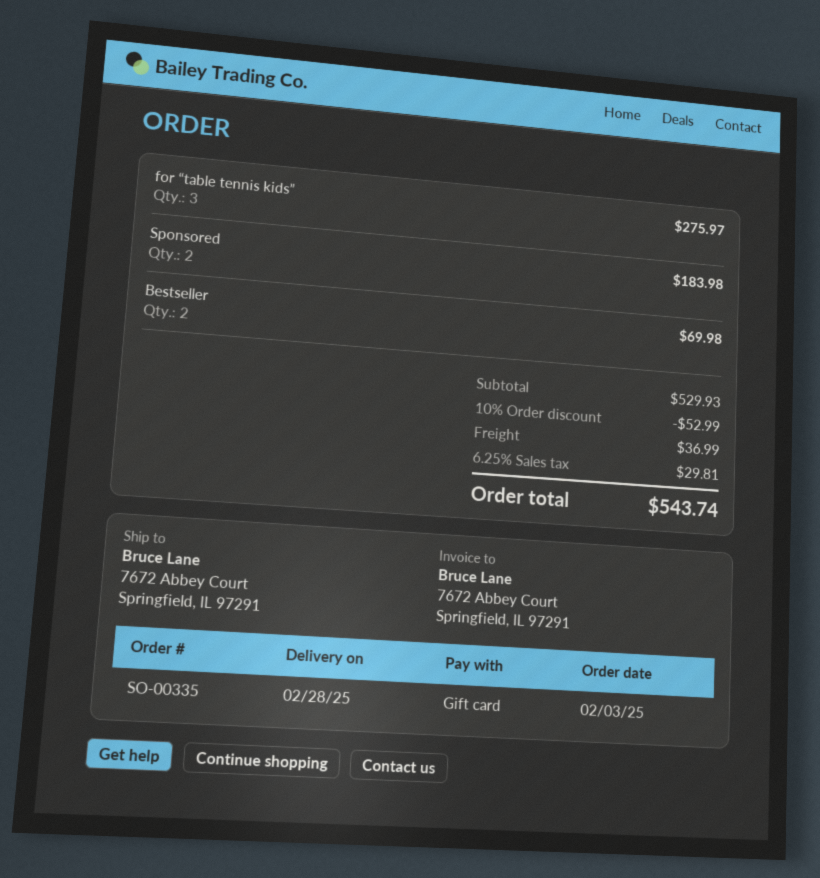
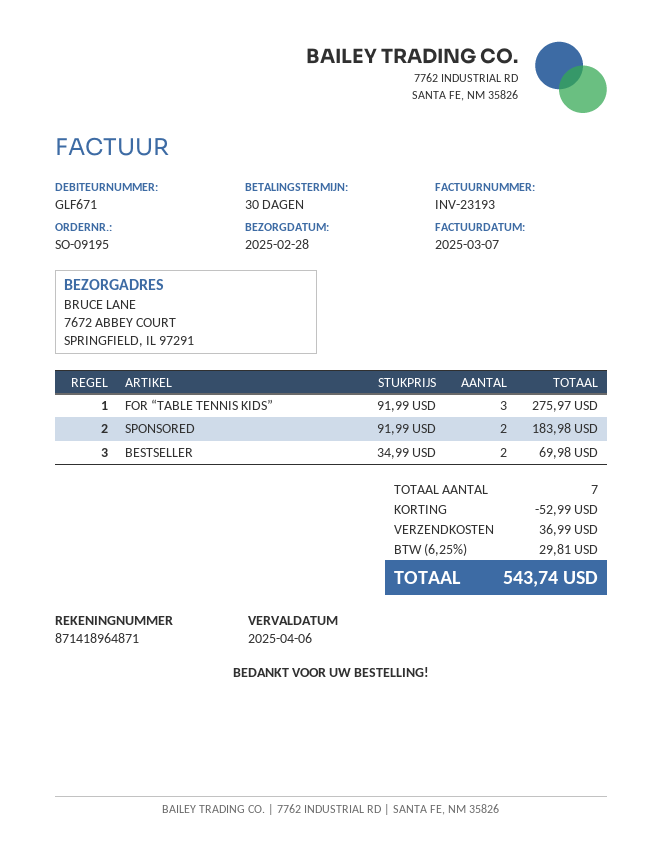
order number: SO-00335 -> SO-09195

